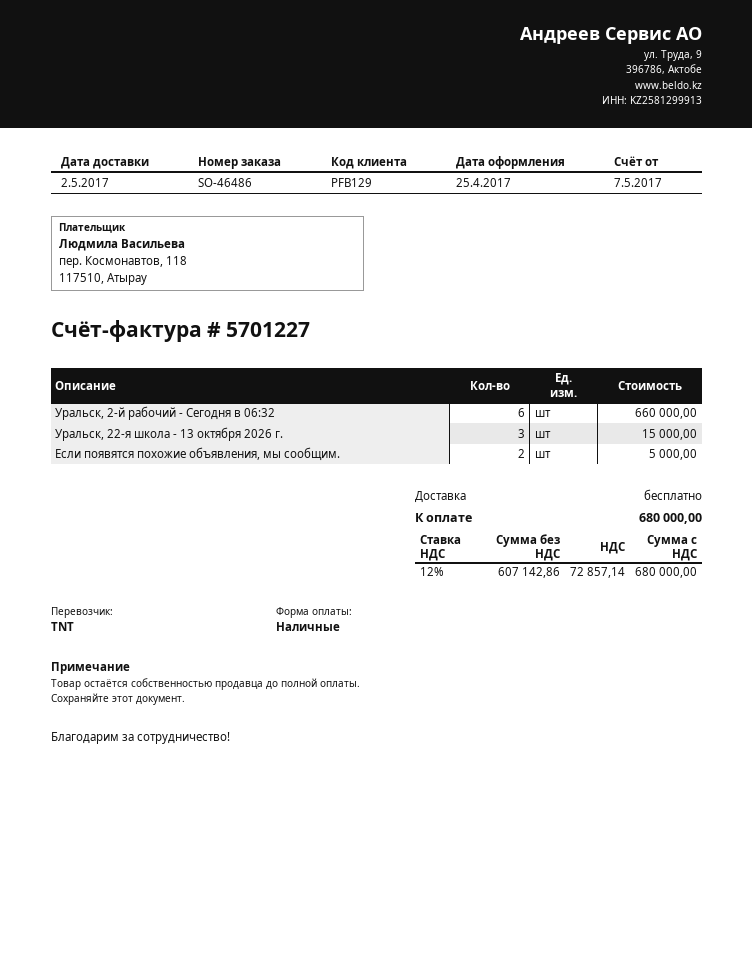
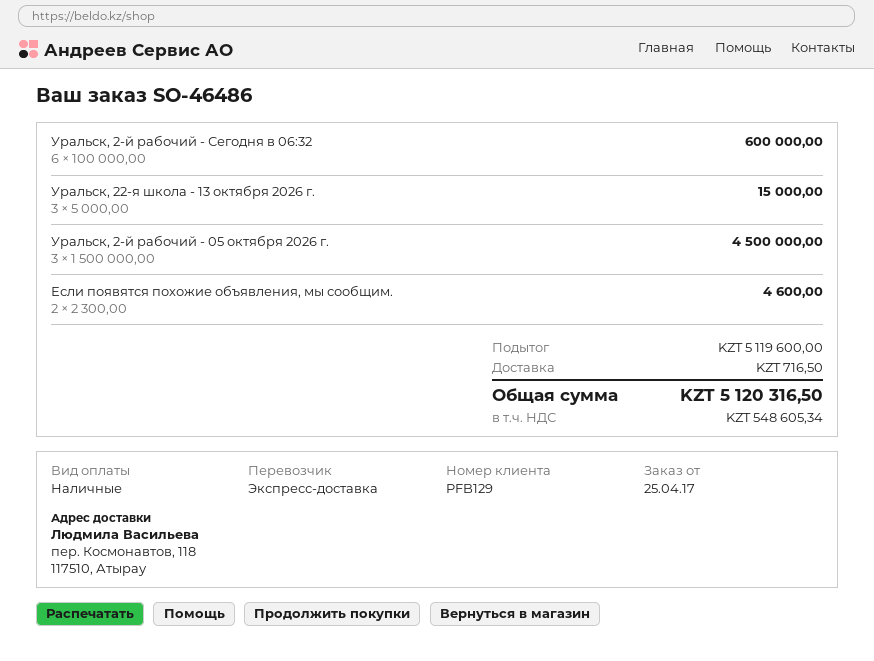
shipping method: TNT -> express
Уральск, 2-й рабочий - Сегодня в 06:32: 6 for 660000.00 -> 6 for 600000.00
Если появятся похожие объявления, мы сообщим.: 2 for 5000.00 -> 2 for 4600.00
Уральск, 2-й рабочий - 05 октября 2026 г.: none -> 3 for 4500000.00
shipping: 0.00 -> 716.50
tax: 72857.14 -> 548605.34
total: 680000.00 -> 5120316.50

